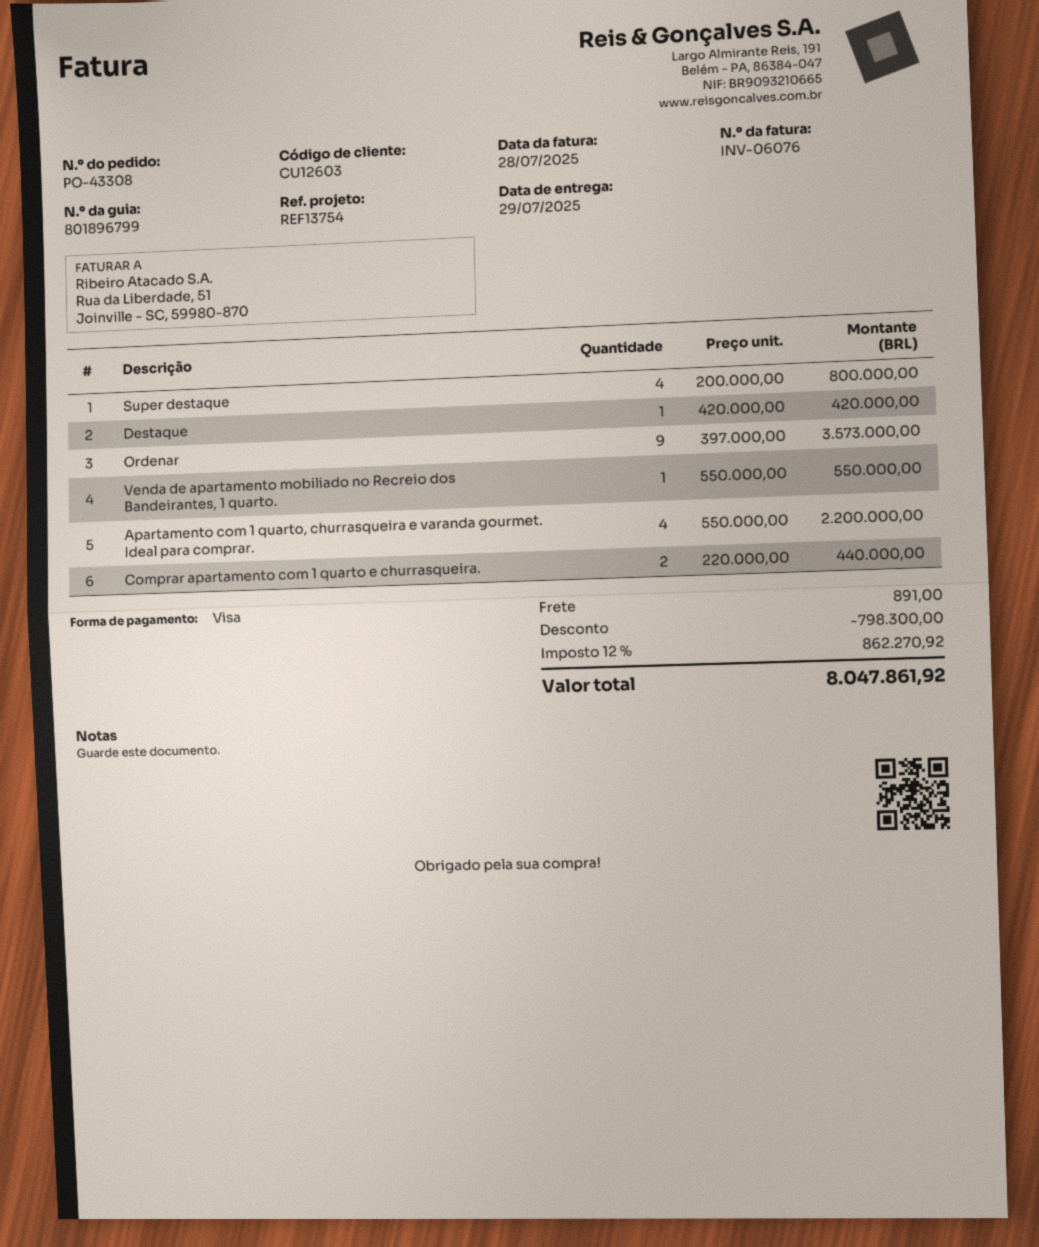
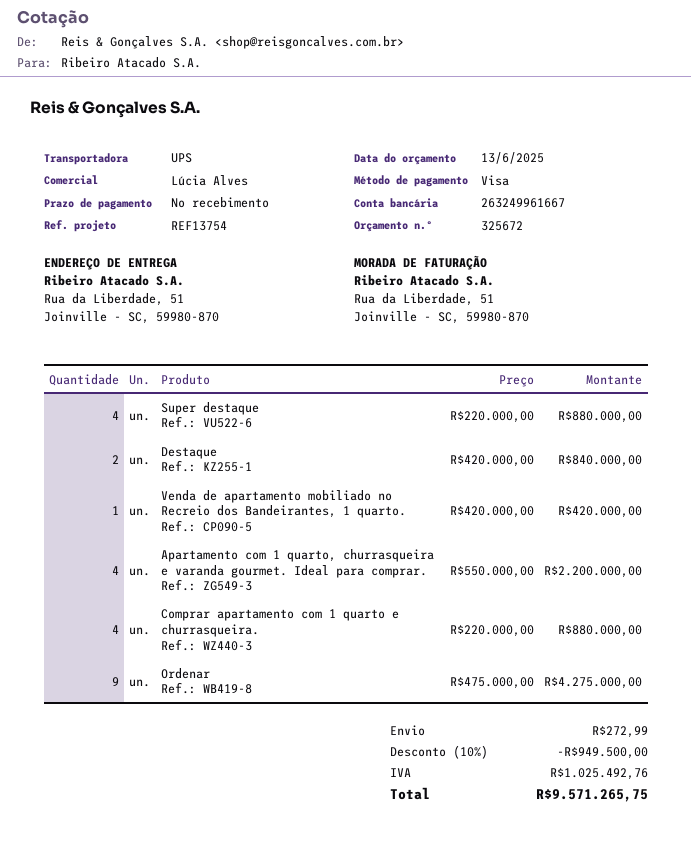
Super destaque: 4 x 200000.00 = 800000.00 -> 4 x 220000.00 = 880000.00
Destaque: 1 x 420000.00 = 420000.00 -> 2 x 420000.00 = 840000.00
Ordenar: 9 x 397000.00 = 3573000.00 -> 9 x 475000.00 = 4275000.00
Venda de apartamento mobiliado no Recreio dos Bandeirantes, 1 quarto.: 1 x 550000.00 = 550000.00 -> 1 x 420000.00 = 420000.00
Comprar apartamento com 1 quarto e churrasqueira.: 2 x 220000.00 = 440000.00 -> 4 x 220000.00 = 880000.00
discount: 798300.00 -> 949500.00
shipping: 891.00 -> 272.99
tax: 862270.92 -> 1025492.76
total: 8047861.92 -> 9571265.75

